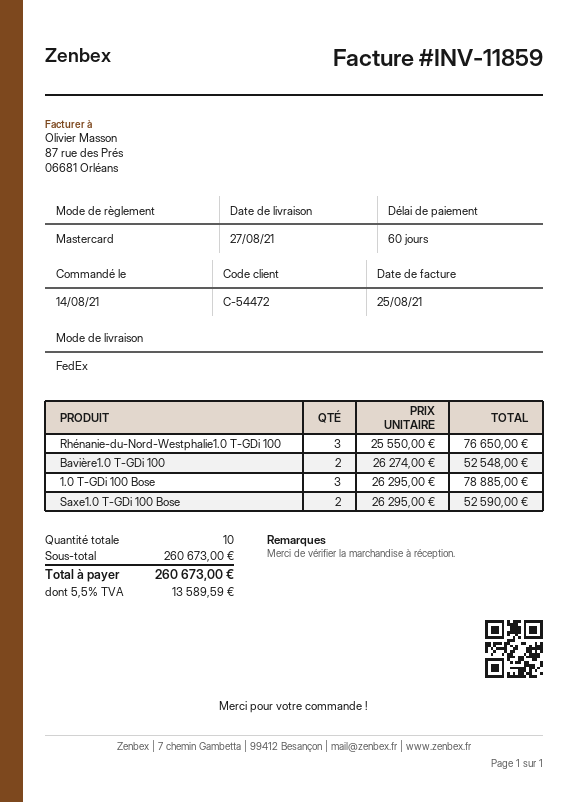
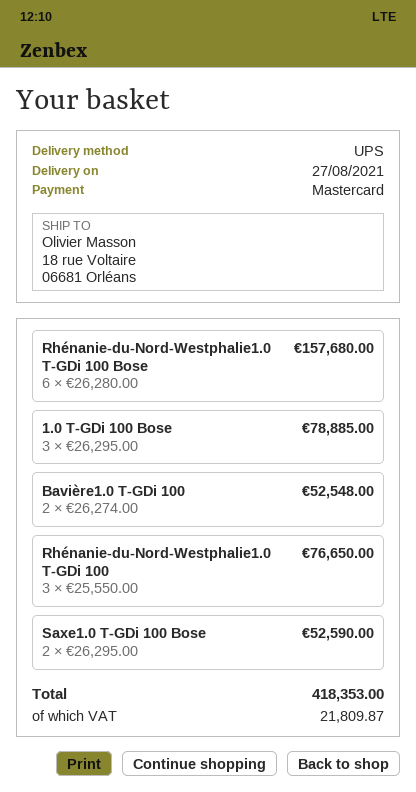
shipping method: FedEx -> UPS
Rhénanie-du-Nord-Westphalie1.0 T-GDi 100 Bose: none -> 6 x 26280.00 = 157680.00
tax: 13589.59 -> 21809.87
total: 260673.00 -> 418353.00

